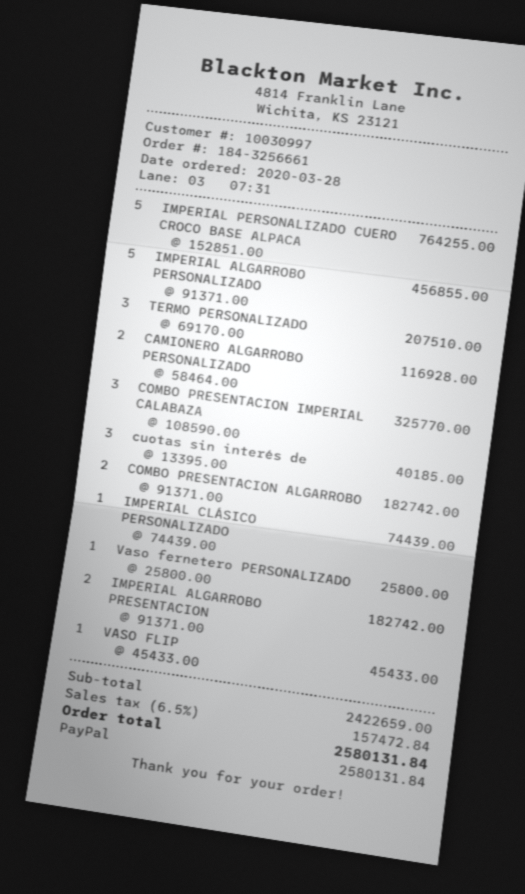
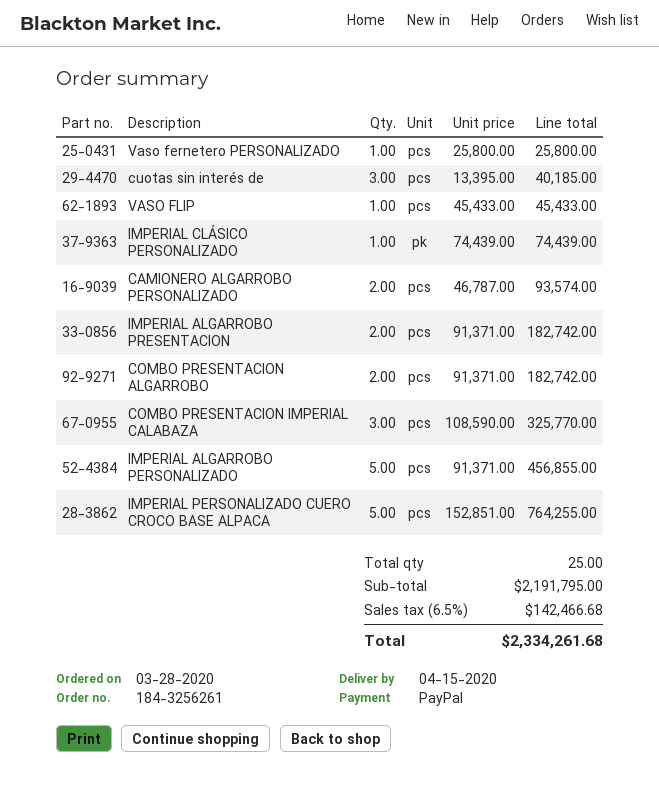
order number: 184-3256661 -> 184-3256261
TERMO PERSONALIZADO: 3 x 69170.00 = 207510.00 -> none
CAMIONERO ALGARROBO PERSONALIZADO: 2 x 58464.00 = 116928.00 -> 2 x 46787.00 = 93574.00
subtotal: 2422659.00 -> 2191795.00
tax: 6.5% = 157472.84 -> 6.5% = 142466.68
total: 2580131.84 -> 2334261.68

